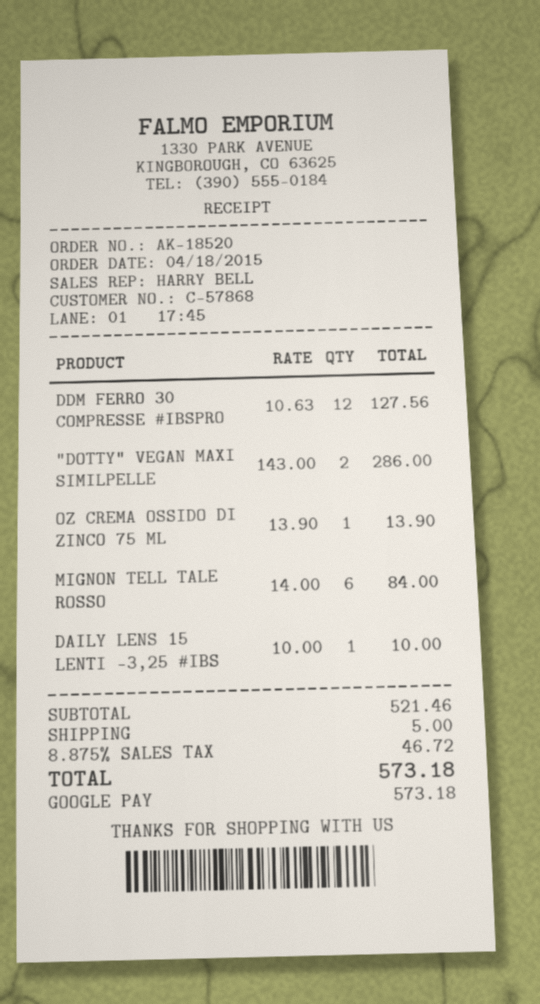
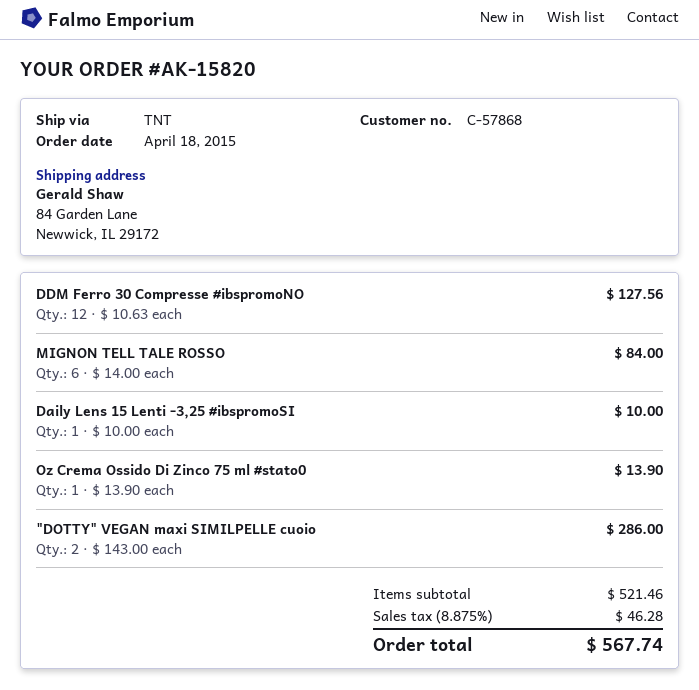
order number: AK-18520 -> AK-15820
shipping: 5.00 -> none
tax: 8.875% = 46.72 -> 8.875% = 46.28
total: 573.18 -> 567.74

